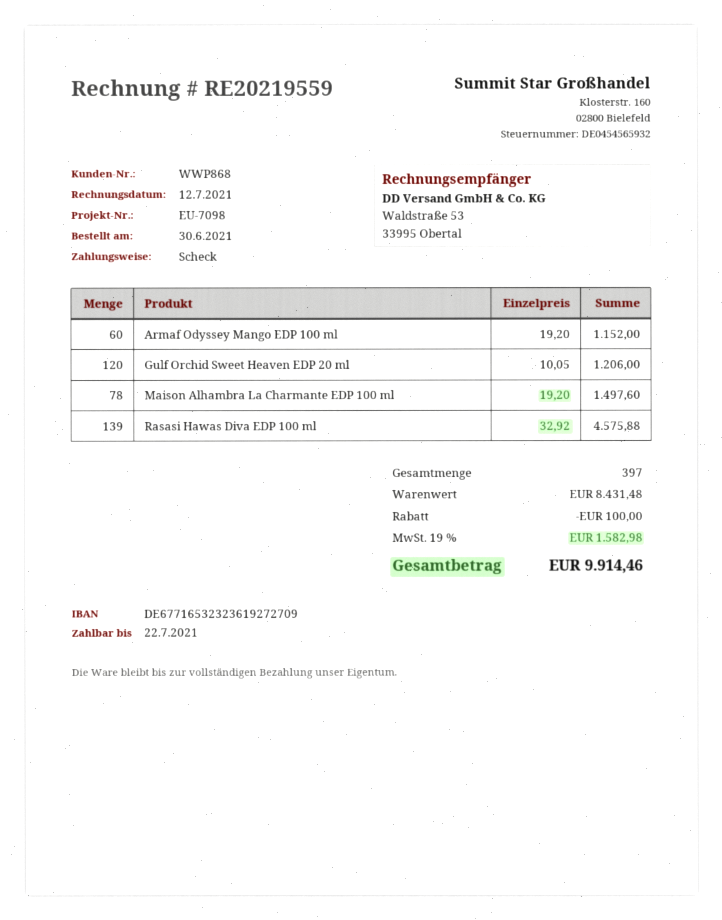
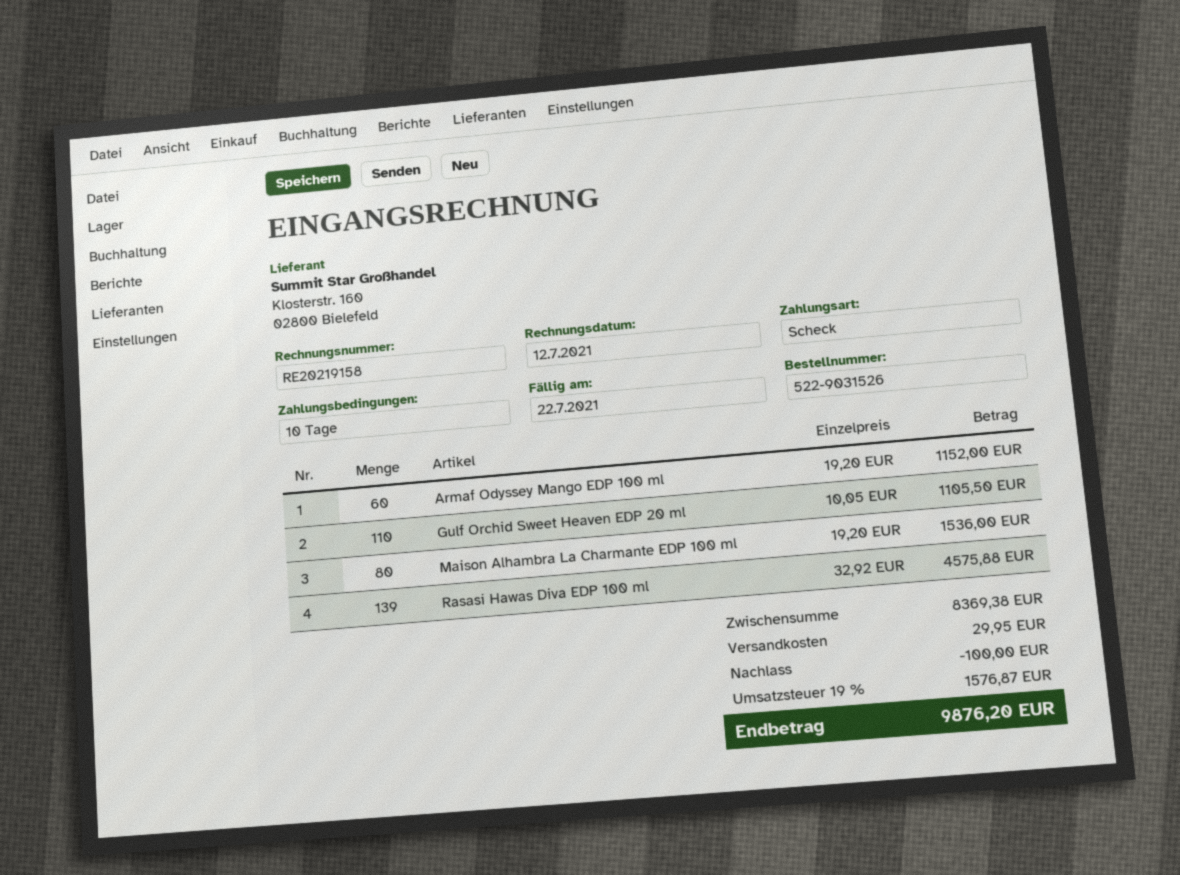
invoice number: RE20219559 -> RE20219158
Gulf Orchid Sweet Heaven EDP 20 ml: 120 x 10.05 = 1206.00 -> 110 x 10.05 = 1105.50
Maison Alhambra La Charmante EDP 100 ml: 78 x 19.20 = 1497.60 -> 80 x 19.20 = 1536.00
subtotal: 8431.48 -> 8369.38
shipping: none -> 29.95
tax: 19% = 1582.98 -> 19% = 1576.87
total: 9914.46 -> 9876.20

